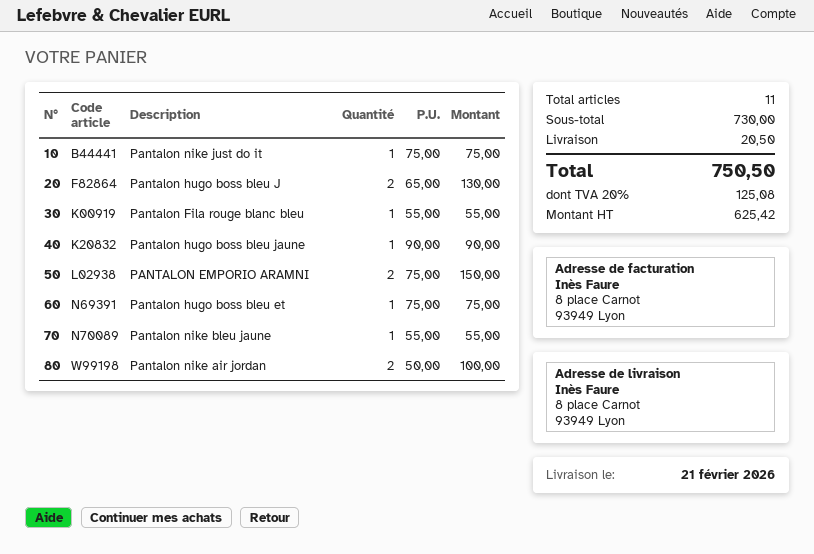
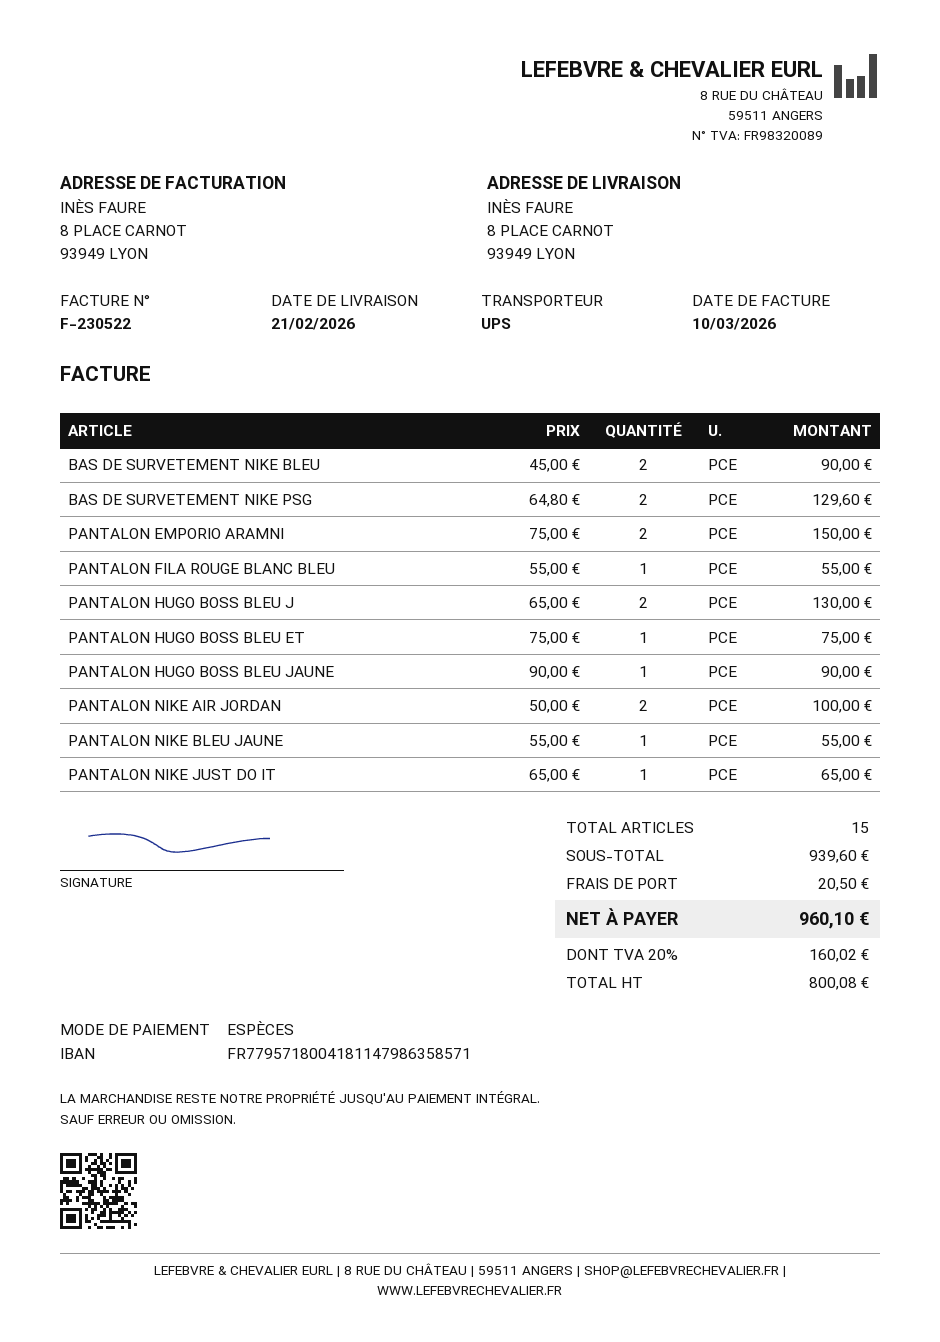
Pantalon nike just do it: 1 x 75.00 = 75.00 -> 1 x 65.00 = 65.00
BAS DE SURVETEMENT NIKE BLEU: none -> 2 x 45.00 = 90.00
BAS DE SURVETEMENT NIKE PSG: none -> 2 x 64.80 = 129.60
total quantity: 11 -> 15
subtotal: 730.00 -> 939.60
net: 625.42 -> 800.08
tax: 20% = 125.08 -> 20% = 160.02
total: 750.50 -> 960.10

